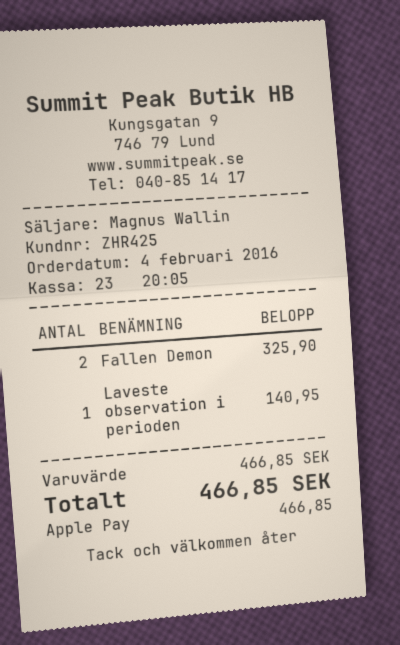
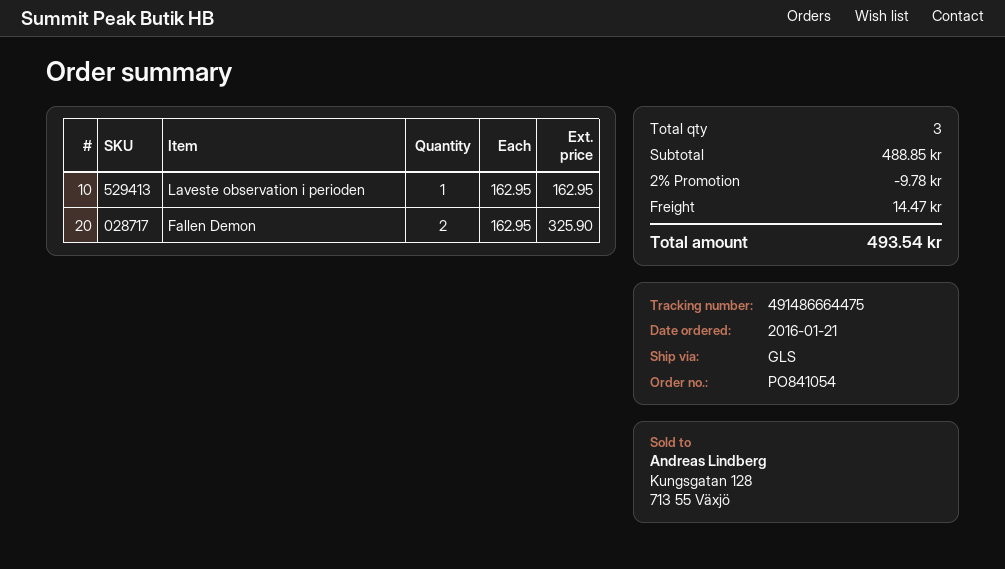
order date: 2016-02-04 -> 2016-01-21
Laveste observation i perioden: 1 for 140.95 -> 1 for 162.95
subtotal: 466.85 -> 488.85
discount: none -> 2% = 9.78
shipping: none -> 14.47
total: 466.85 -> 493.54

